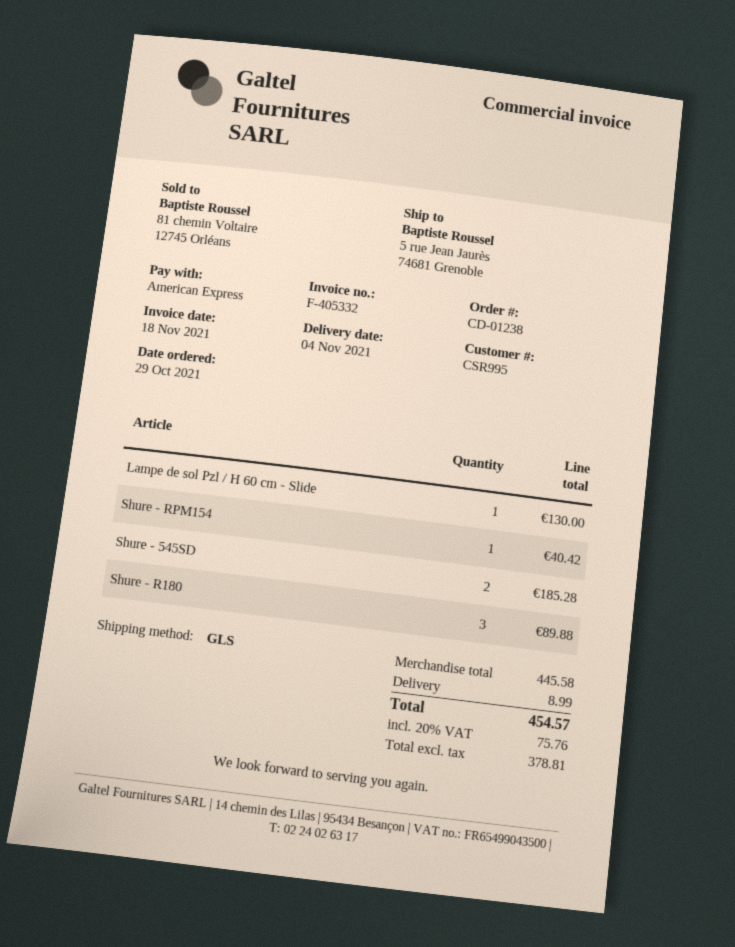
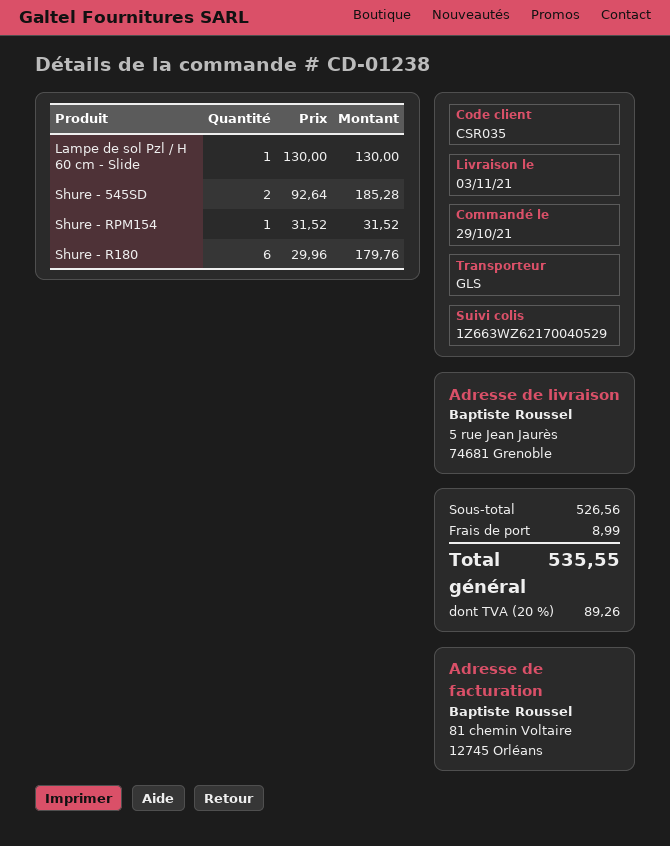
delivery date: 2021-11-04 -> 2021-11-03
customer number: CSR995 -> CSR035
Shure - RPM154: 1 for 40.42 -> 1 for 31.52
Shure - R180: 3 for 89.88 -> 6 for 179.76
subtotal: 445.58 -> 526.56
tax: 20% = 75.76 -> 20% = 89.26
total: 454.57 -> 535.55

